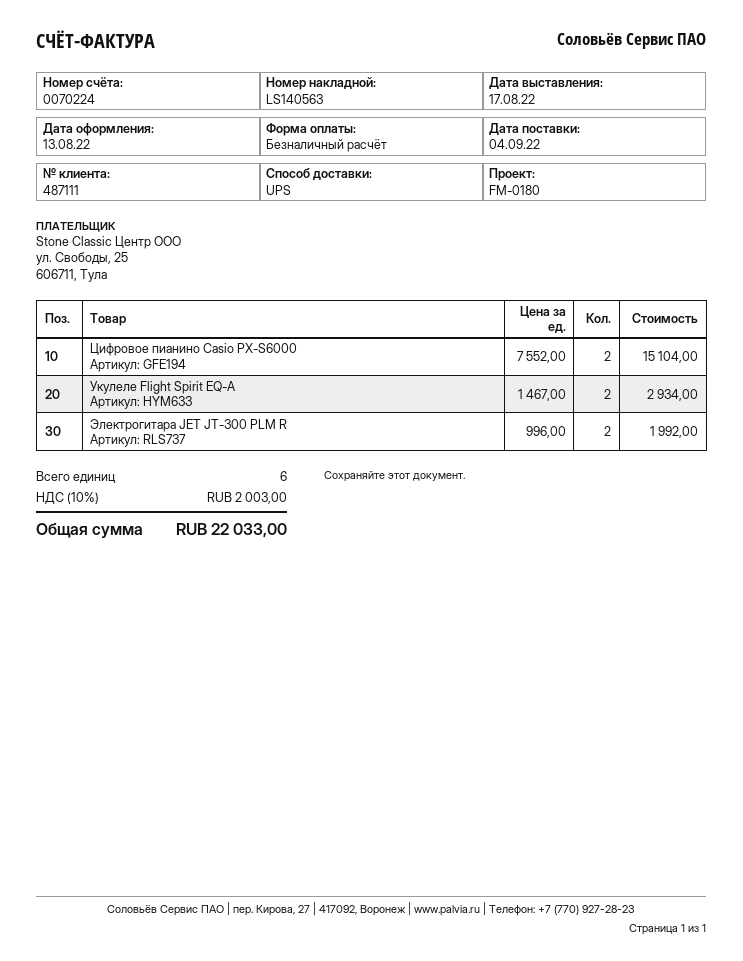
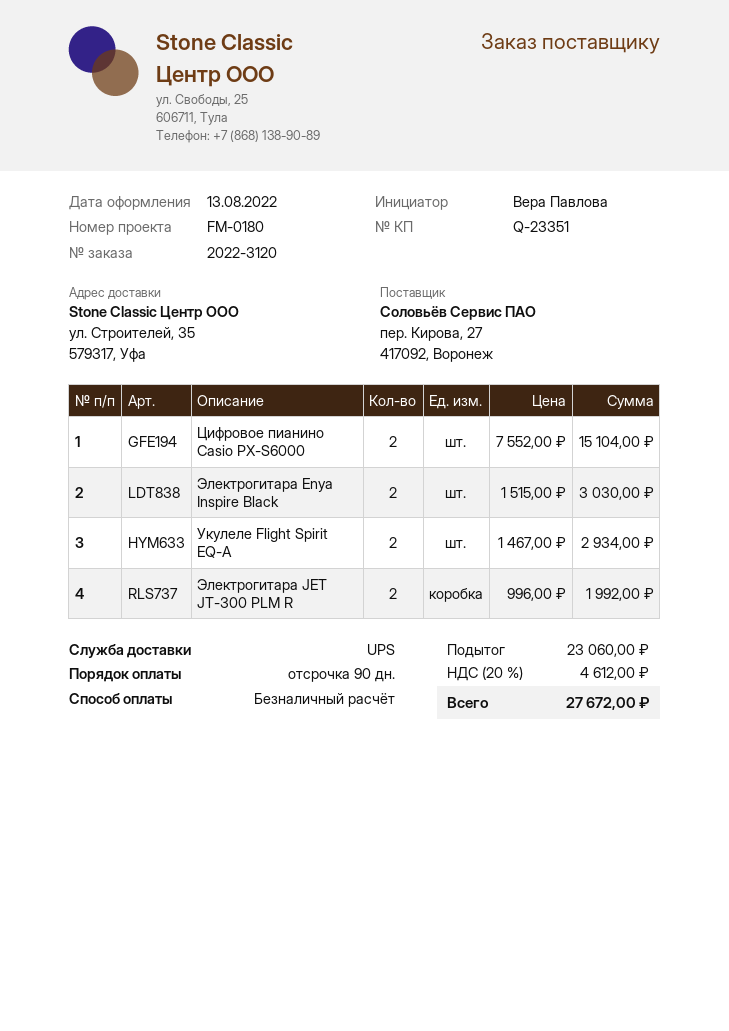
Электрогитара Enya Inspire Black: none -> 2 x 1515.00 = 3030.00
tax: 10% = 2003.00 -> 20% = 4612.00
total: 22033.00 -> 27672.00

